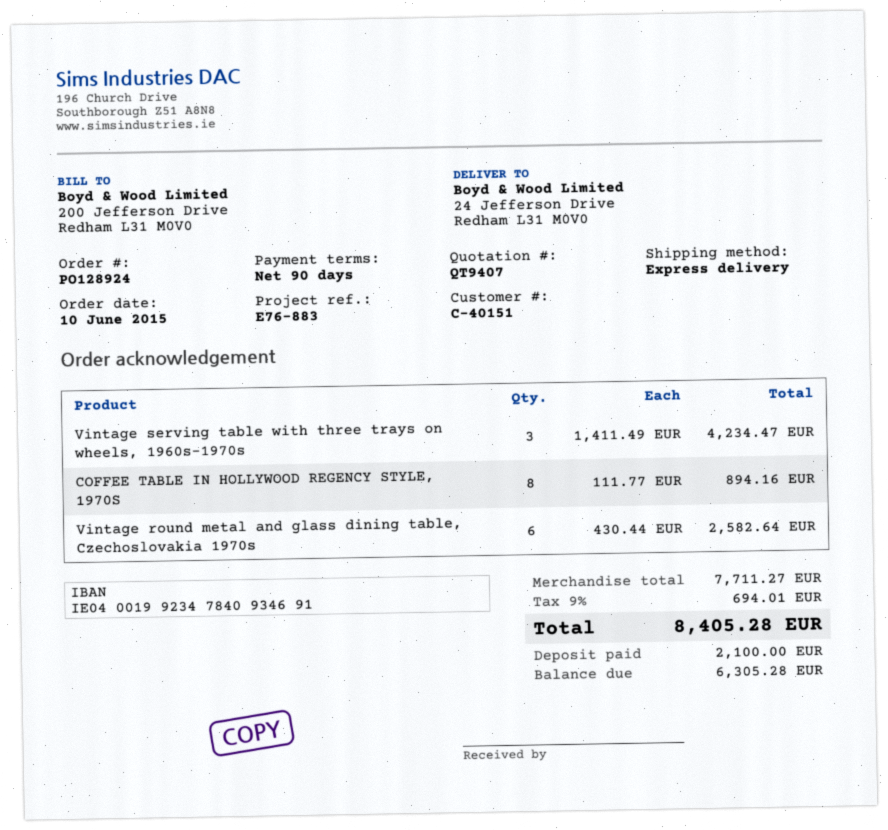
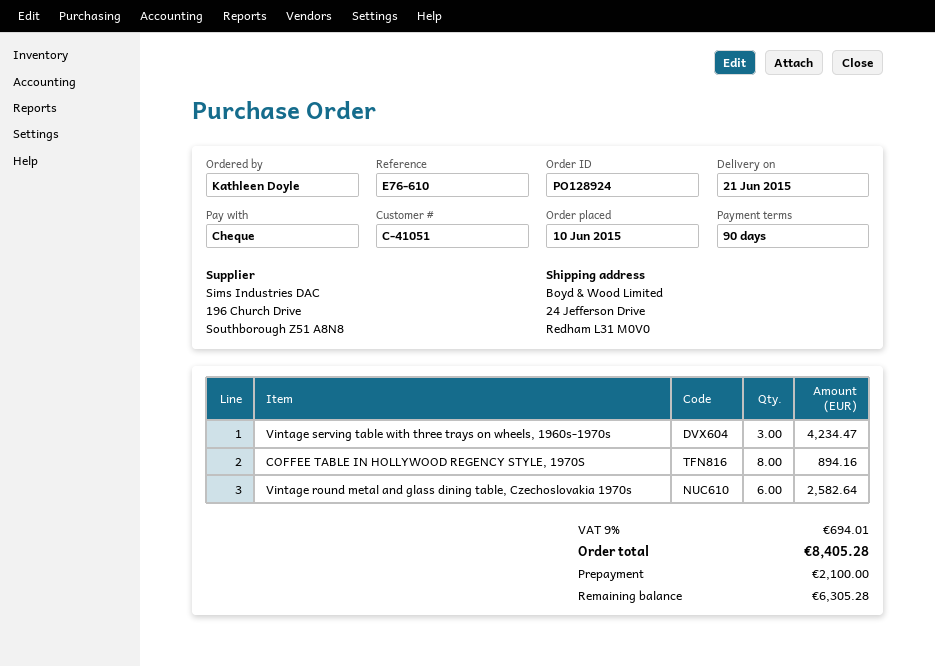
customer number: C-40151 -> C-41051
reference: E76-883 -> E76-610

